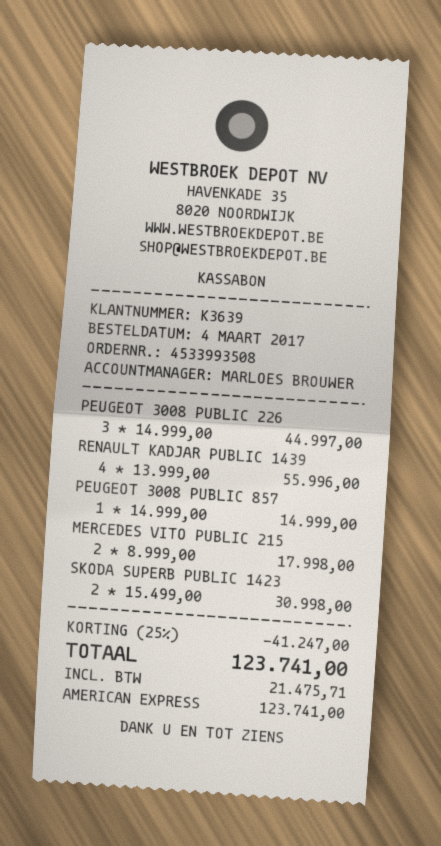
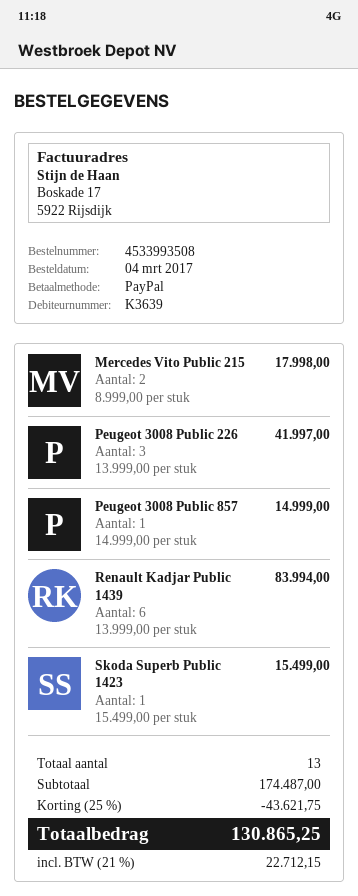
payment method: American Express -> PayPal
PEUGEOT 3008 PUBLIC 226: 3 x 14999.00 = 44997.00 -> 3 x 13999.00 = 41997.00
RENAULT KADJAR PUBLIC 1439: 4 x 13999.00 = 55996.00 -> 6 x 13999.00 = 83994.00
SKODA SUPERB PUBLIC 1423: 2 x 15499.00 = 30998.00 -> 1 x 15499.00 = 15499.00
discount: 25% = 41247.00 -> 25% = 43621.75
tax: 21475.71 -> 22712.15
total: 123741.00 -> 130865.25

